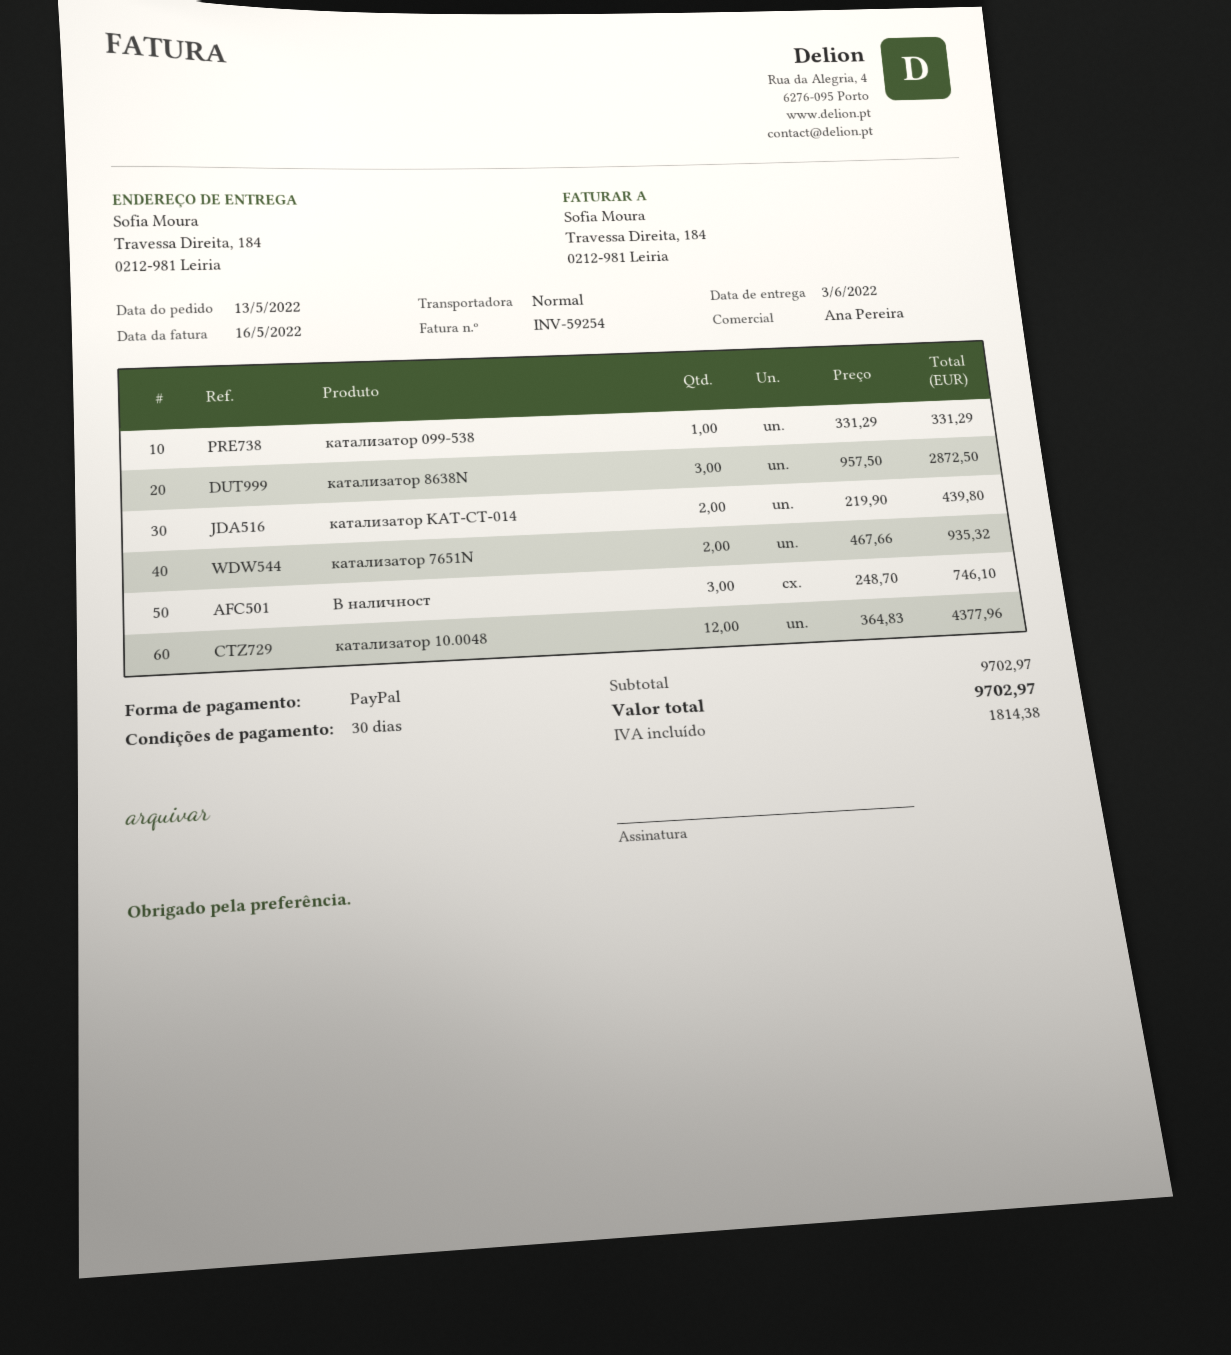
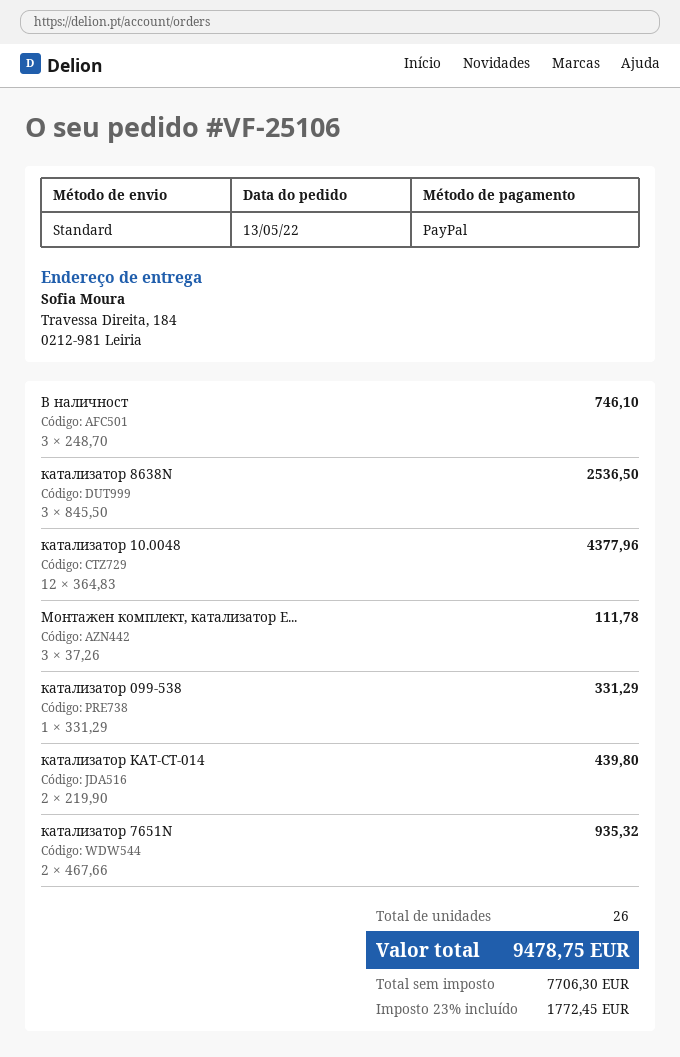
катализатор 8638N: 3 x 957.50 = 2872.50 -> 3 x 845.50 = 2536.50
Монтажен комплект, катализатор E...: none -> 3 x 37.26 = 111.78
tax: 1814.38 -> 1772.45
total: 9702.97 -> 9478.75

